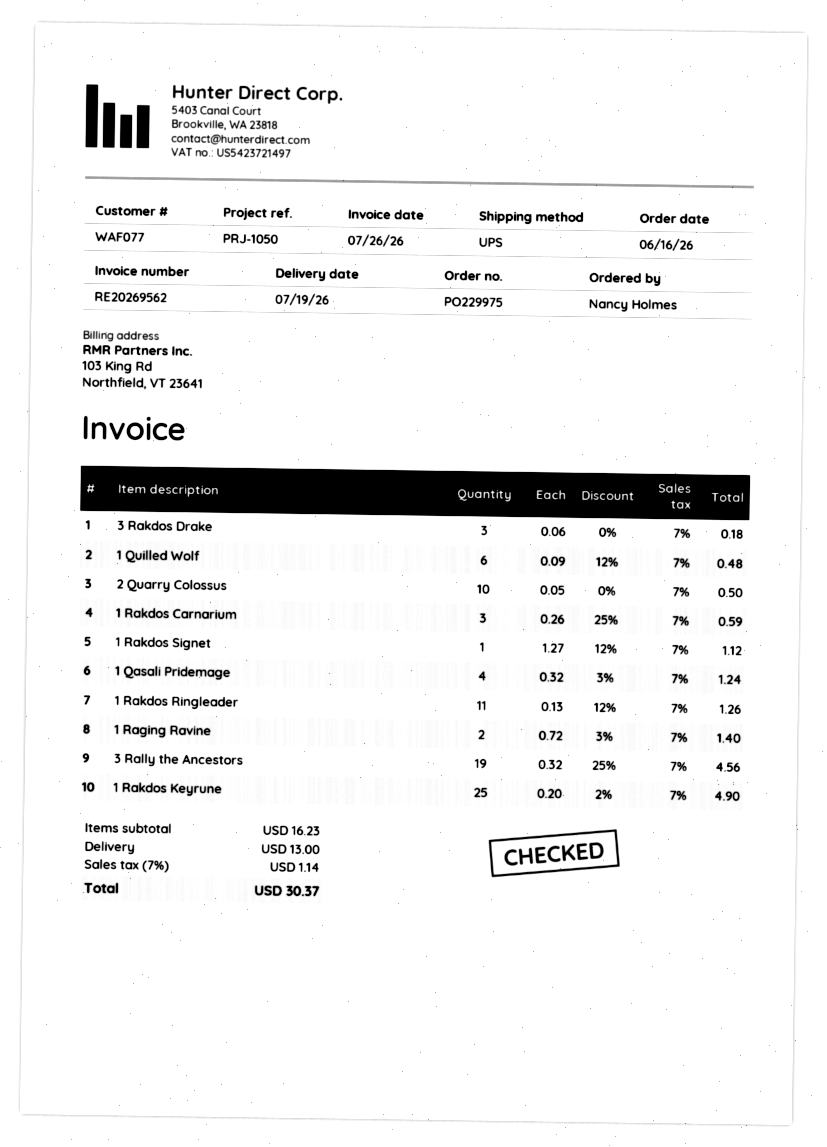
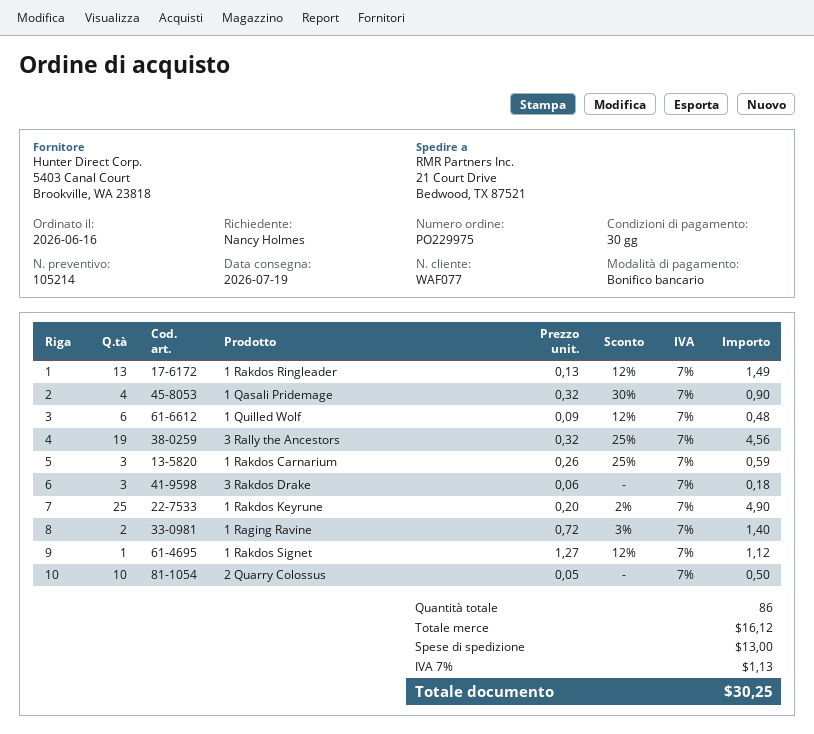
1 Qasali Pridemage: 4 x 0.32 - 3% = 1.24 -> 4 x 0.32 - 30% = 0.90
1 Rakdos Ringleader: 11 x 0.13 - 12% = 1.26 -> 13 x 0.13 - 12% = 1.49
subtotal: 16.23 -> 16.12
tax: 7% = 1.14 -> 7% = 1.13
total: 30.37 -> 30.25

